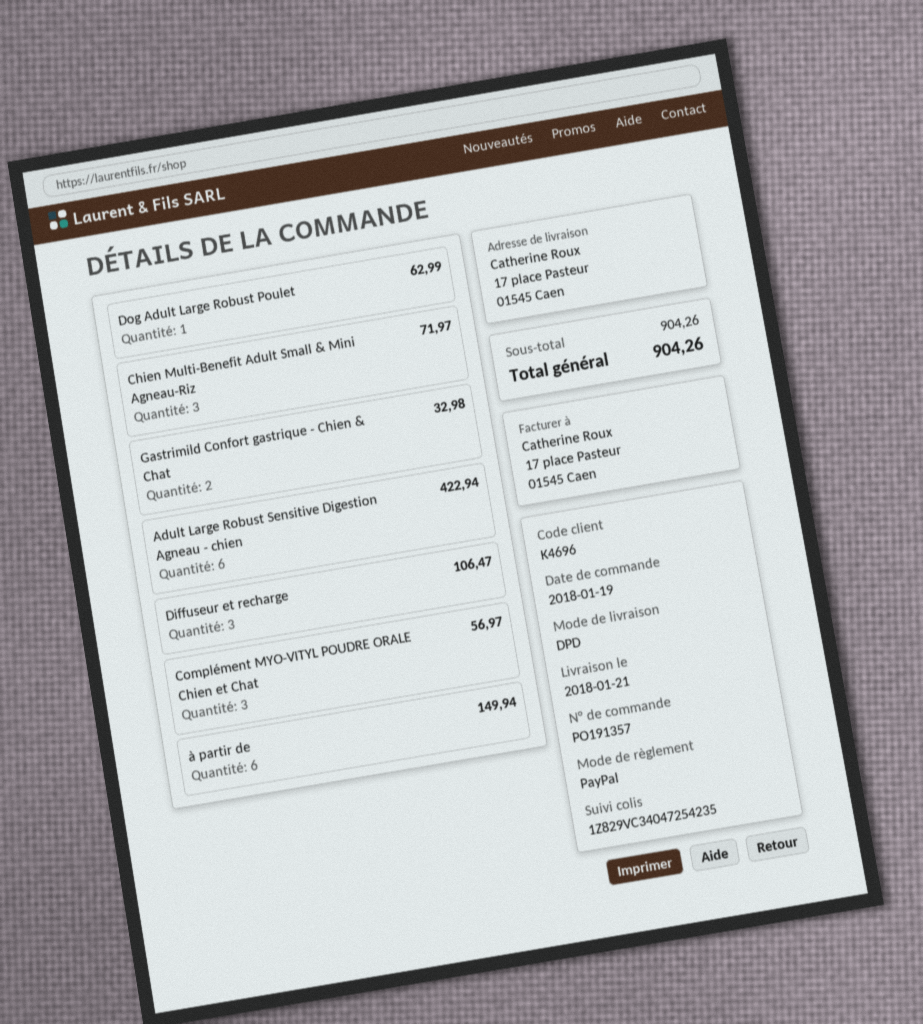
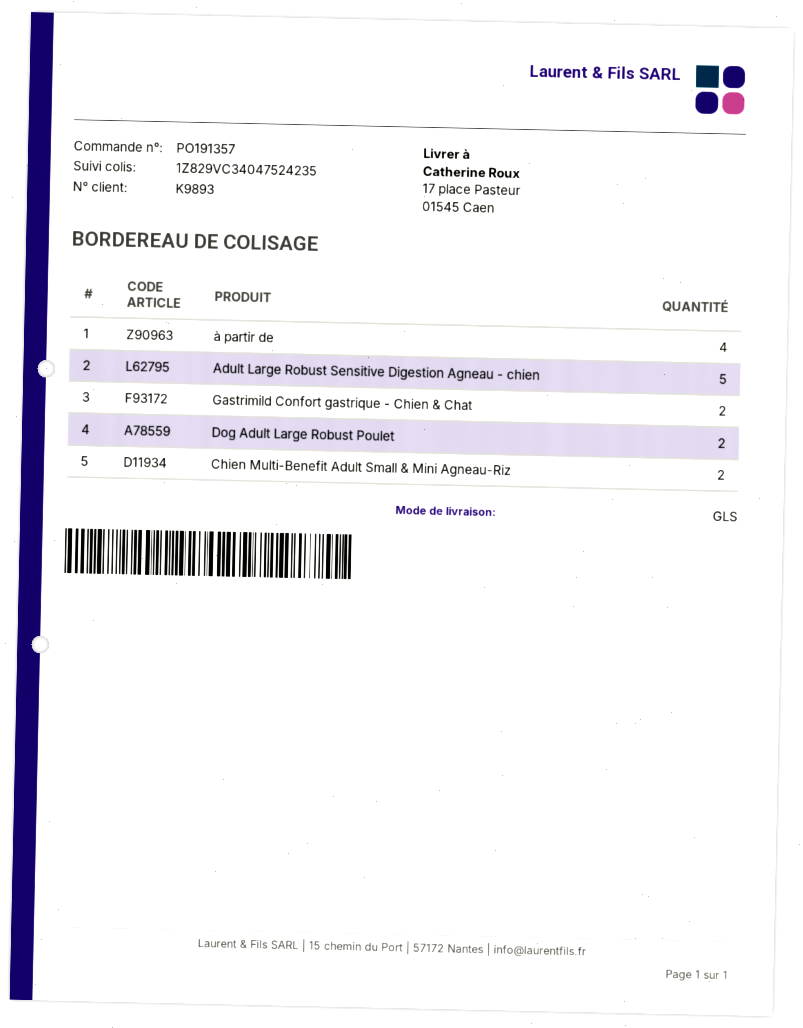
customer number: K4696 -> K9893
shipping method: DPD -> GLS
tracking number: 1Z829VC34047254235 -> 1Z829VC34047524235
Dog Adult Large Robust Poulet: 1 -> 2
Chien Multi-Benefit Adult Small & Mini Agneau-Riz: 3 -> 2
Adult Large Robust Sensitive Digestion Agneau - chien: 6 -> 5
Diffuseur et recharge: 3 -> none
Complément MYO-VITYL POUDRE ORALE Chien et Chat: 3 -> none
à partir de: 6 -> 4

